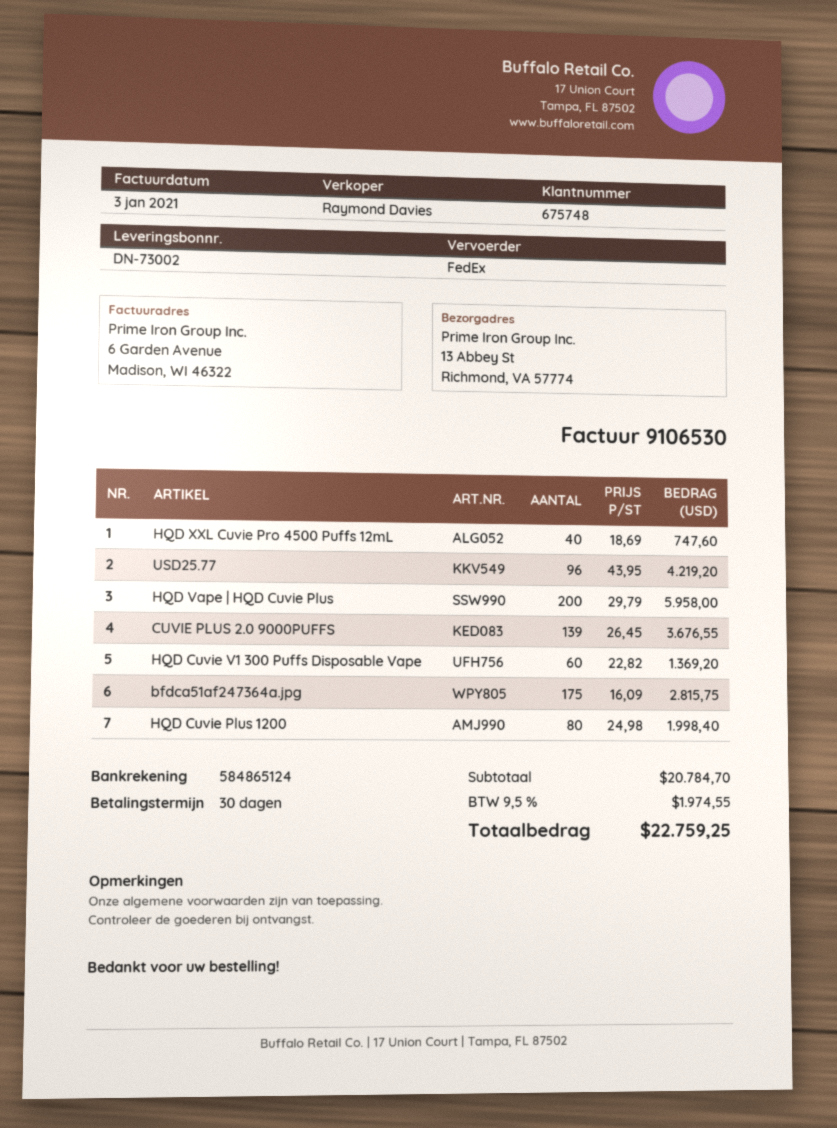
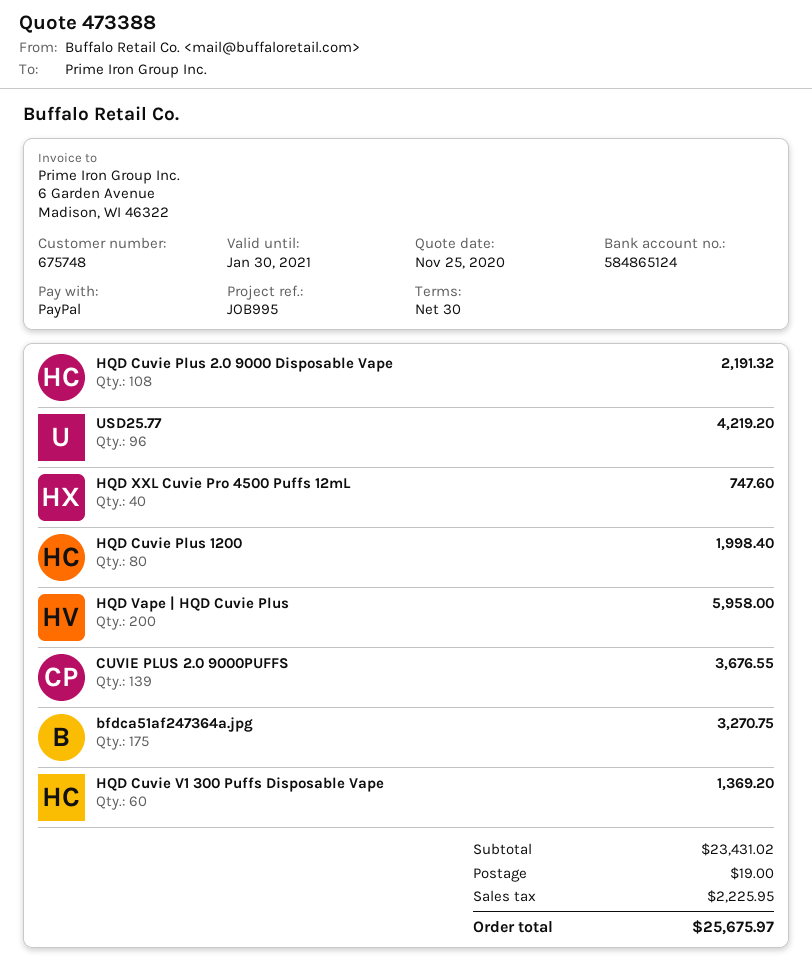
bfdca51af247364a.jpg: 175 for 2815.75 -> 175 for 3270.75
HQD Cuvie Plus 2.0 9000 Disposable Vape: none -> 108 for 2191.32
subtotal: 20784.70 -> 23431.02
shipping: none -> 19.00
tax: 1974.55 -> 2225.95
total: 22759.25 -> 25675.97

